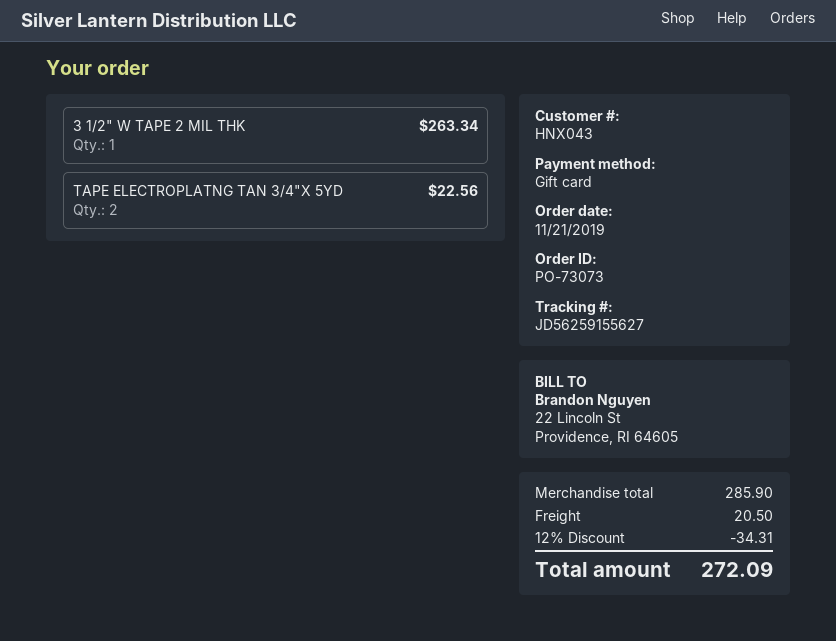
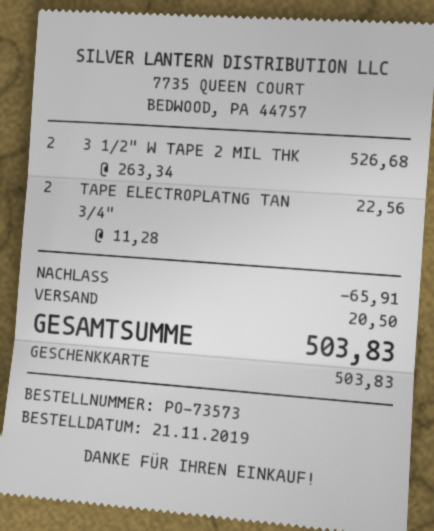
order number: PO-73073 -> PO-73573
3 1/2" W TAPE 2 MIL THK: 1 for 263.34 -> 2 for 526.68
discount: 34.31 -> 65.91
total: 272.09 -> 503.83

